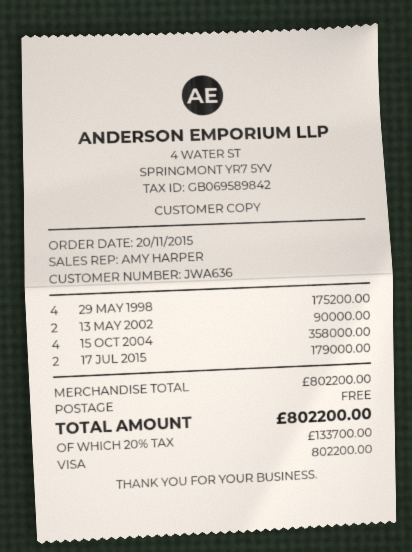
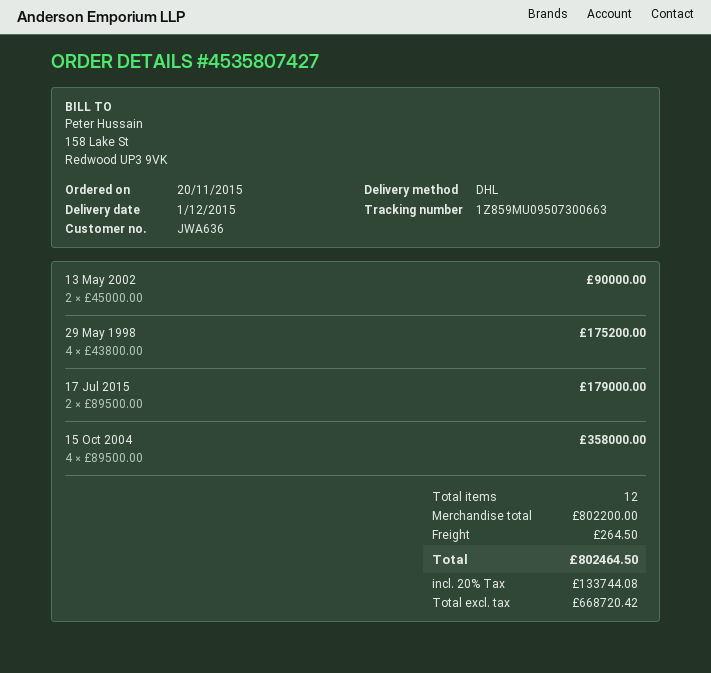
shipping: 0.00 -> 264.50
tax: 20% = 133700.00 -> 20% = 133744.08
total: 802200.00 -> 802464.50

